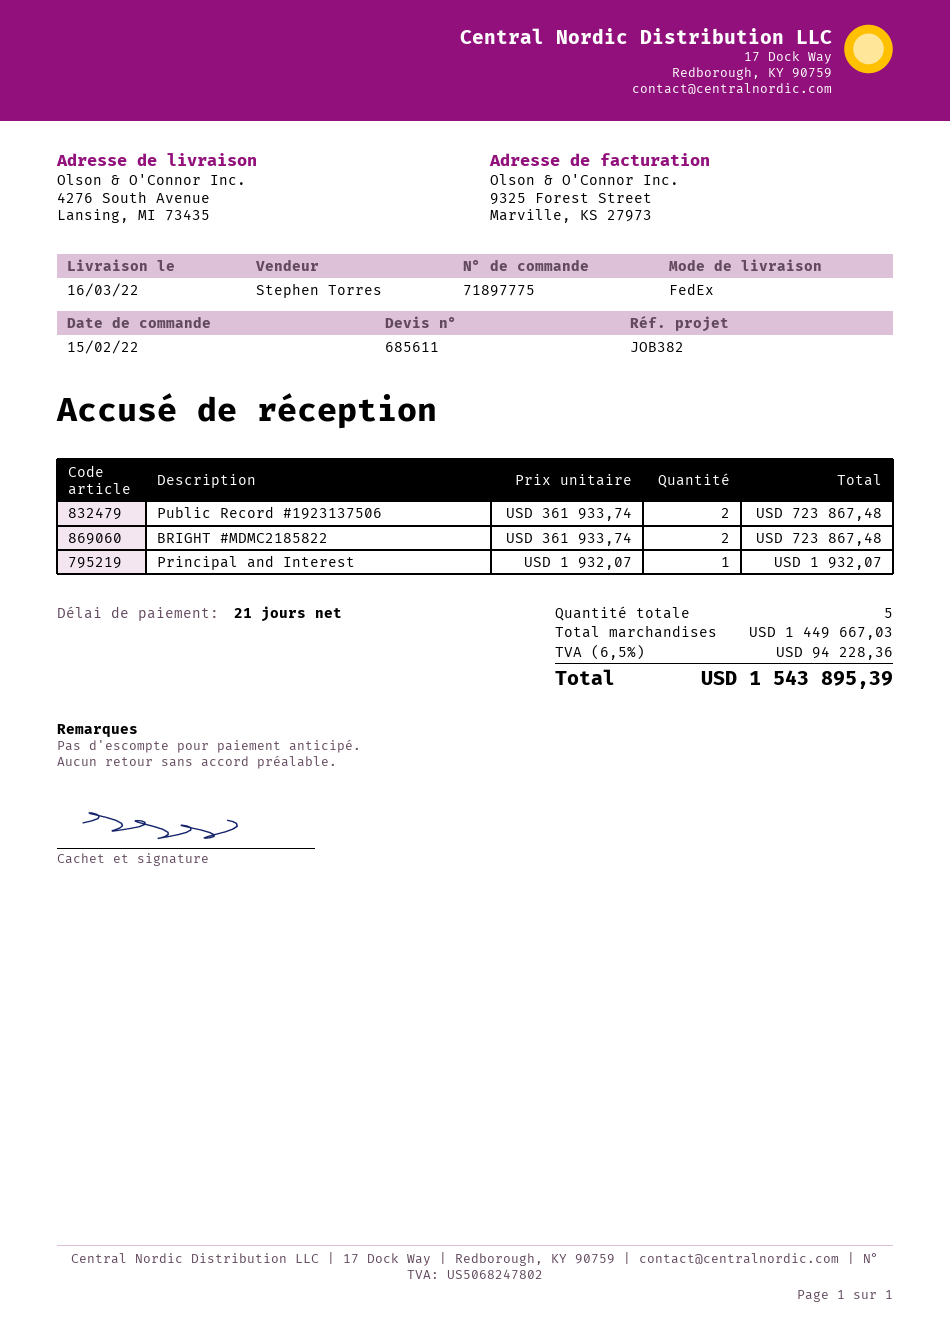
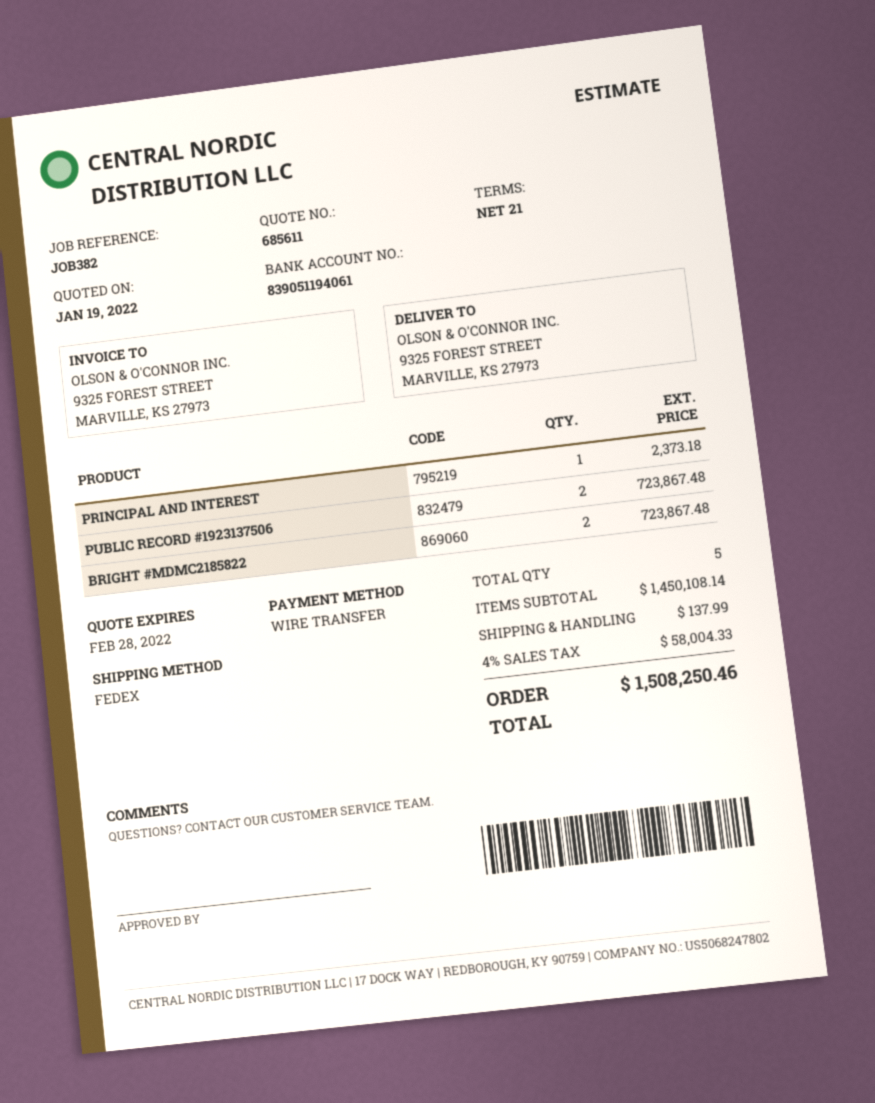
ship to: 4276 South Avenue, Lansing, MI 73435 -> 9325 FOREST STREET, MARVILLE, KS 27973
Principal and Interest: 1 for 1932.07 -> 1 for 2373.18
subtotal: 1449667.03 -> 1450108.14
shipping: none -> 137.99
tax: 6.5% = 94228.36 -> 4% = 58004.33
total: 1543895.39 -> 1508250.46

